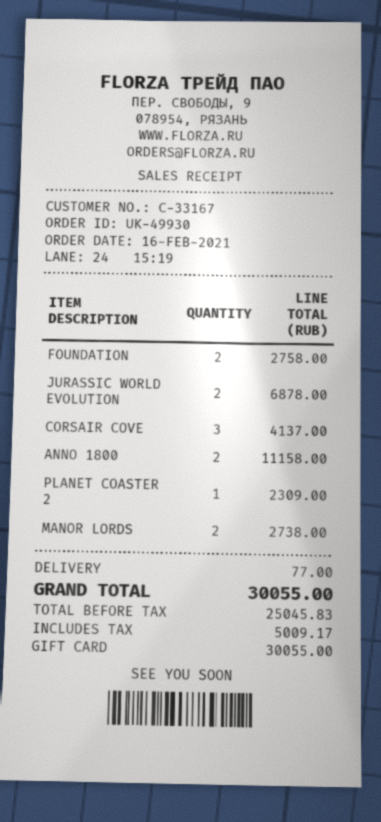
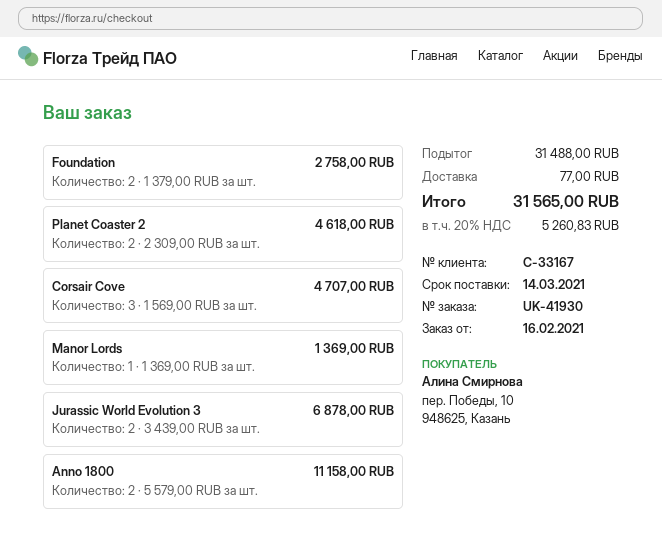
order number: UK-49930 -> UK-41930
CORSAIR COVE: 3 for 4137.00 -> 3 for 4707.00
PLANET COASTER 2: 1 for 2309.00 -> 2 for 4618.00
MANOR LORDS: 2 for 2738.00 -> 1 for 1369.00
tax: 5009.17 -> 5260.83
total: 30055.00 -> 31565.00

